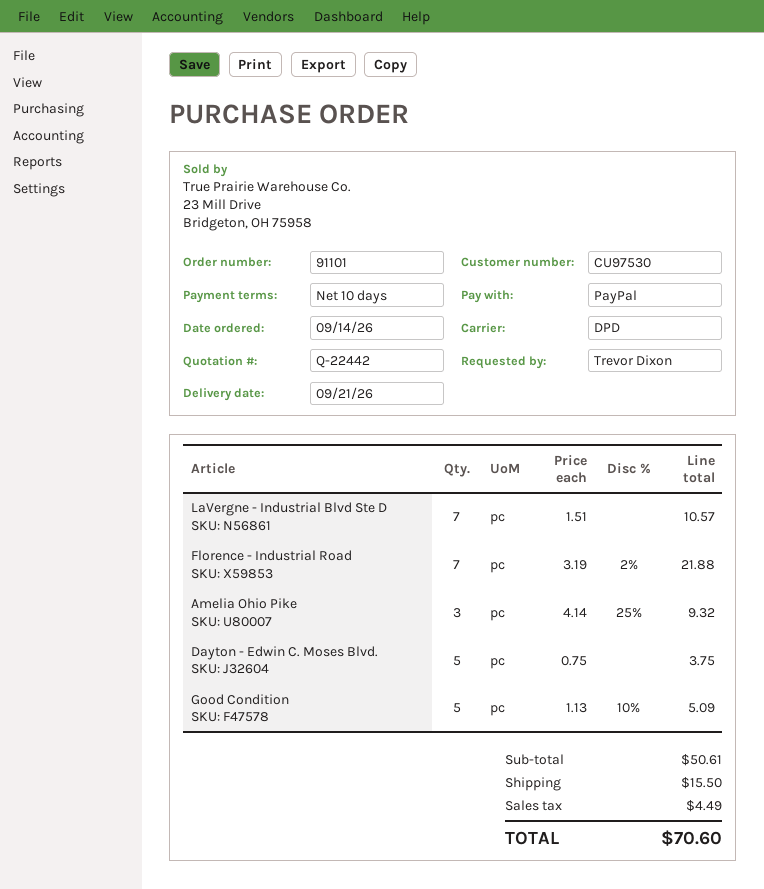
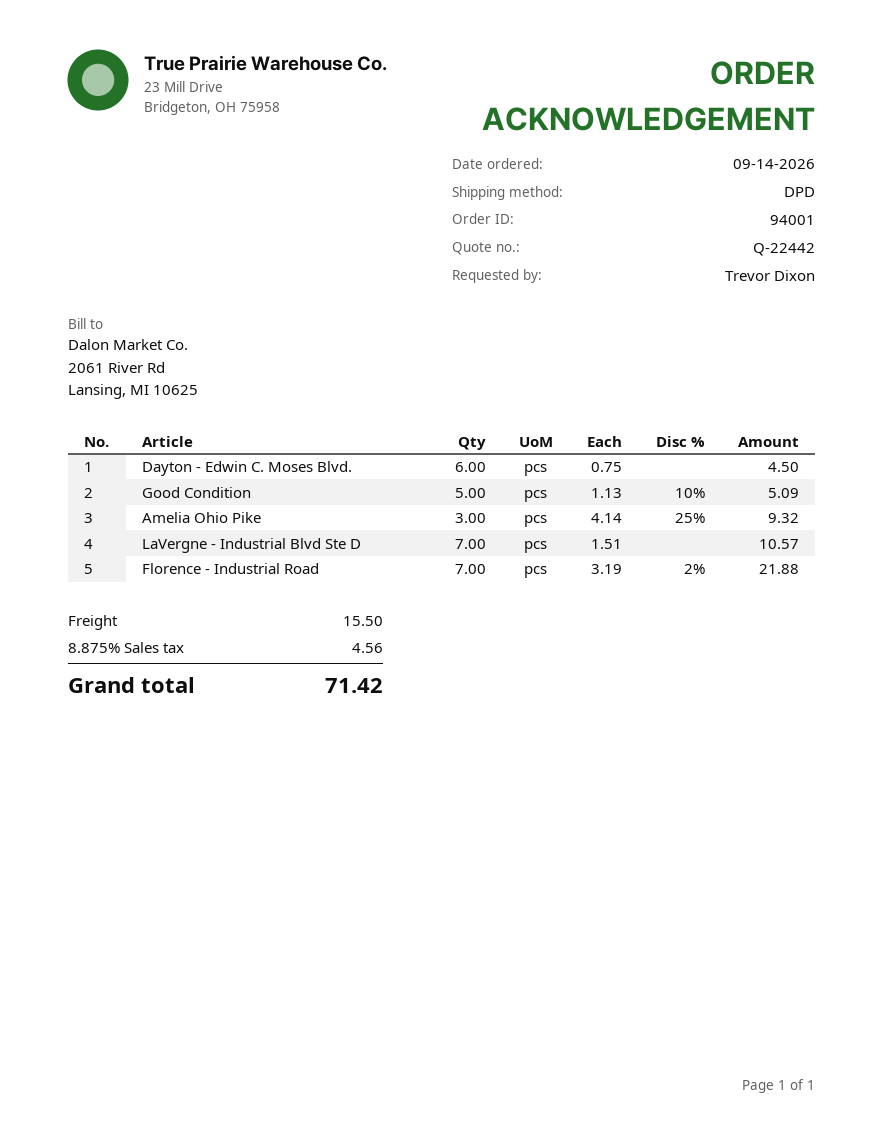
order number: 91101 -> 94001
Dayton - Edwin C. Moses Blvd.: 5 x 0.75 = 3.75 -> 6 x 0.75 = 4.50
tax: 4.49 -> 4.56
total: 70.60 -> 71.42

